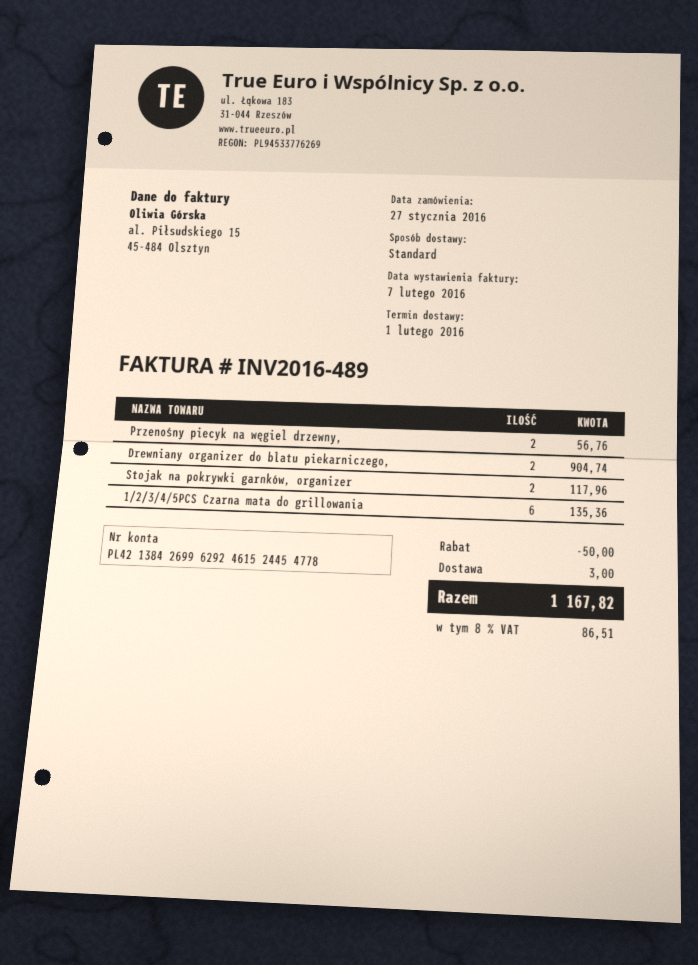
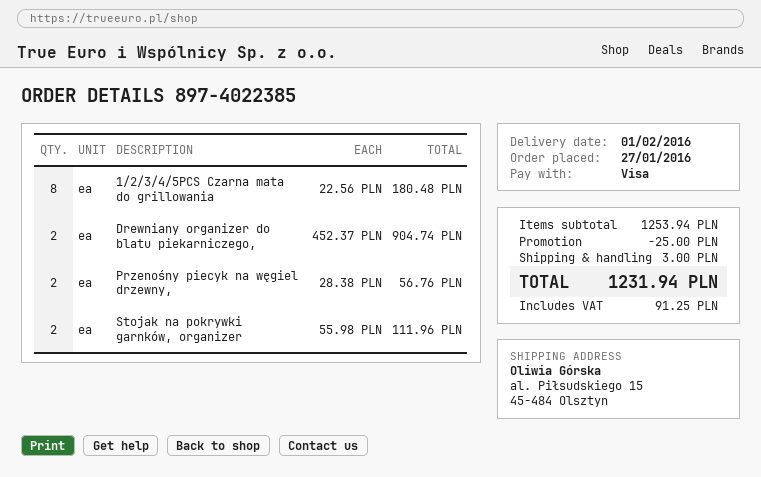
Stojak na pokrywki garnków, organizer: 2 for 117.96 -> 2 for 111.96
1/2/3/4/5PCS Czarna mata do grillowania: 6 for 135.36 -> 8 for 180.48
discount: 50.00 -> 25.00
tax: 86.51 -> 91.25
total: 1167.82 -> 1231.94

